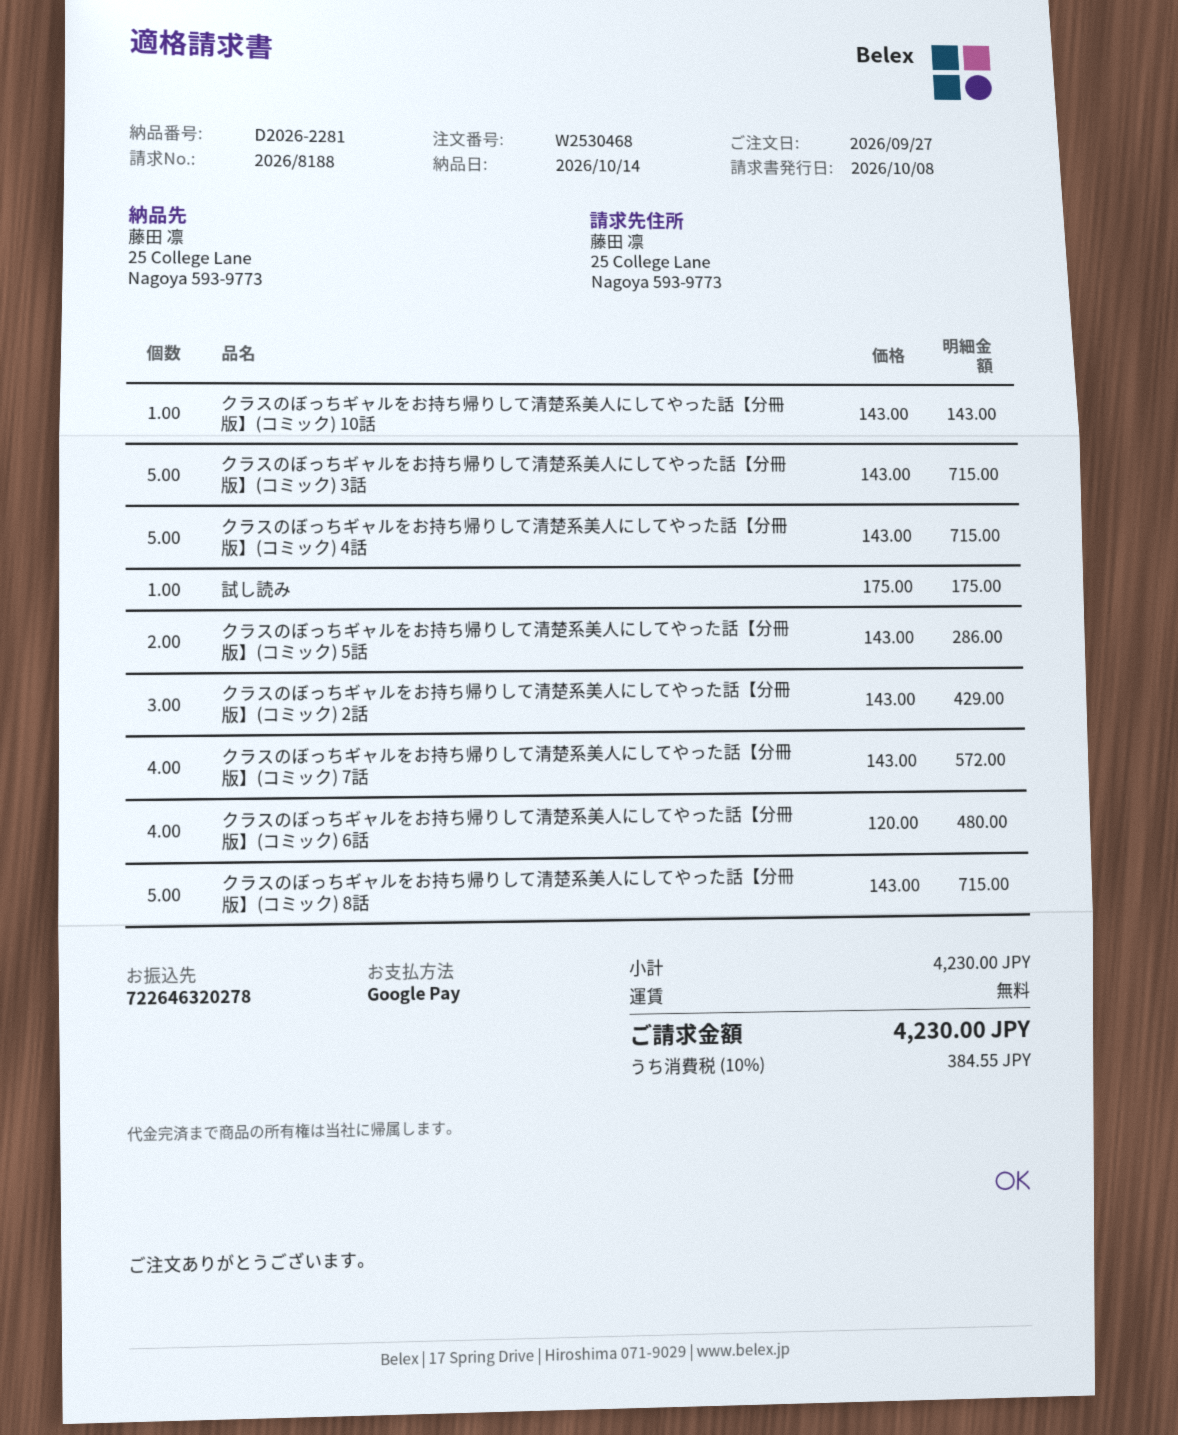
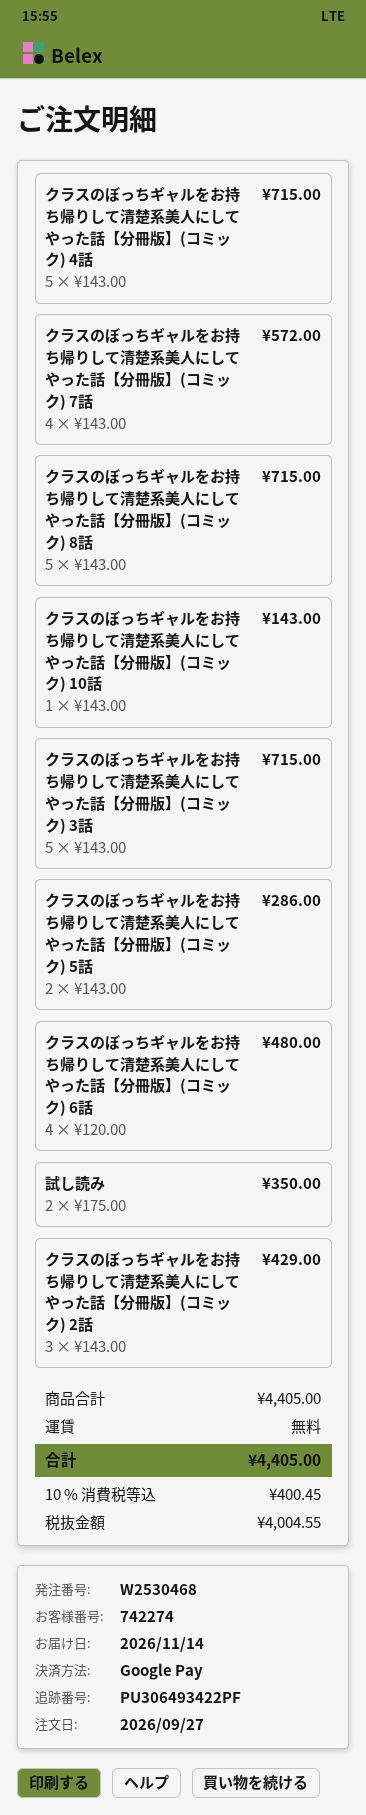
delivery date: 2026-10-14 -> 2026-11-14
試し読み: 1 x 175.00 = 175.00 -> 2 x 175.00 = 350.00
subtotal: 4230.00 -> 4405.00
tax: 10% = 384.55 -> 10% = 400.45
total: 4230.00 -> 4405.00

